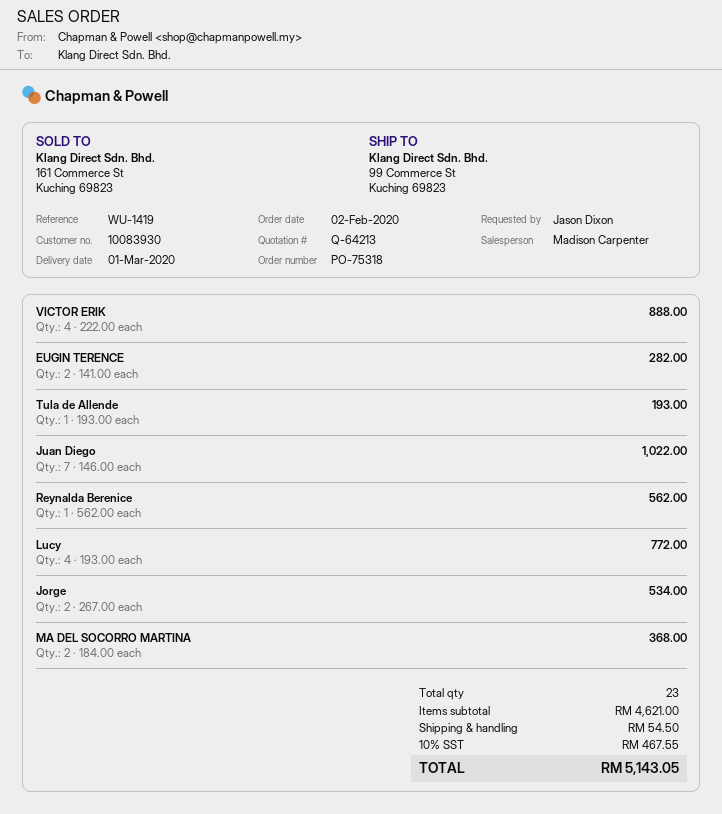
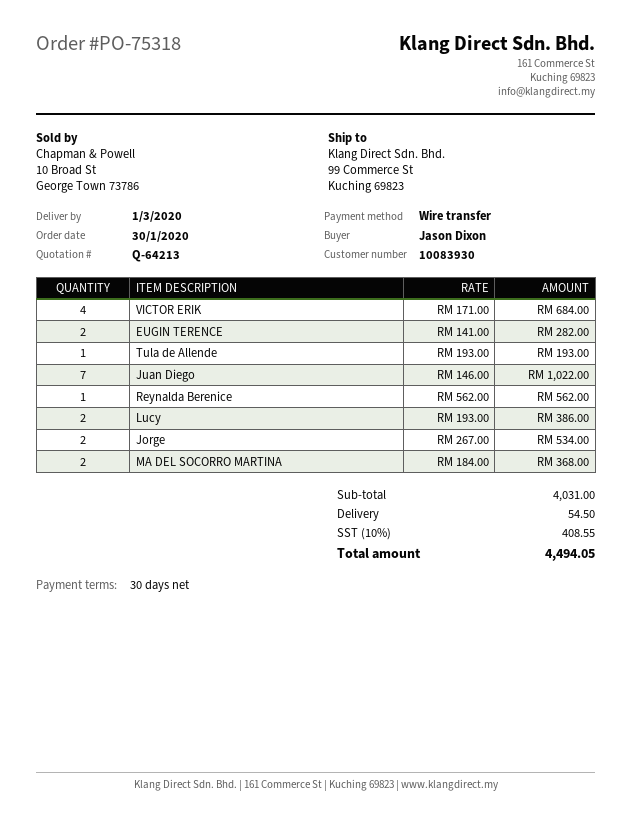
order date: 2020-02-02 -> 2020-01-30
VICTOR ERIK: 4 x 222.00 = 888.00 -> 4 x 171.00 = 684.00
Lucy: 4 x 193.00 = 772.00 -> 2 x 193.00 = 386.00
subtotal: 4621.00 -> 4031.00
tax: 10% = 467.55 -> 10% = 408.55
total: 5143.05 -> 4494.05

